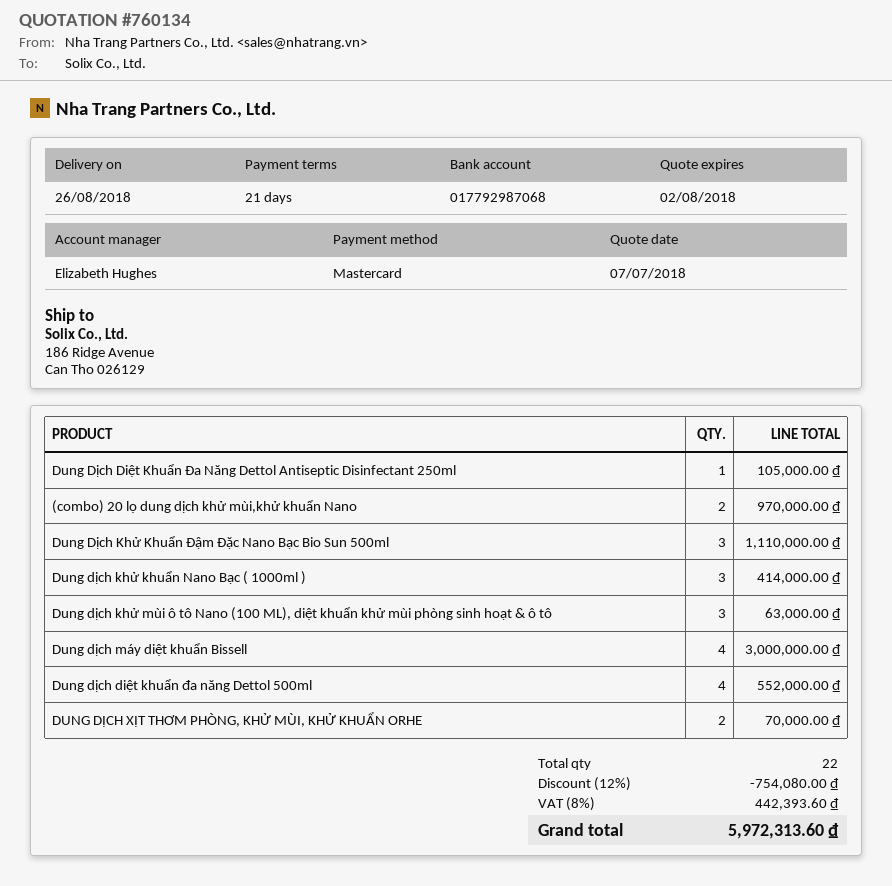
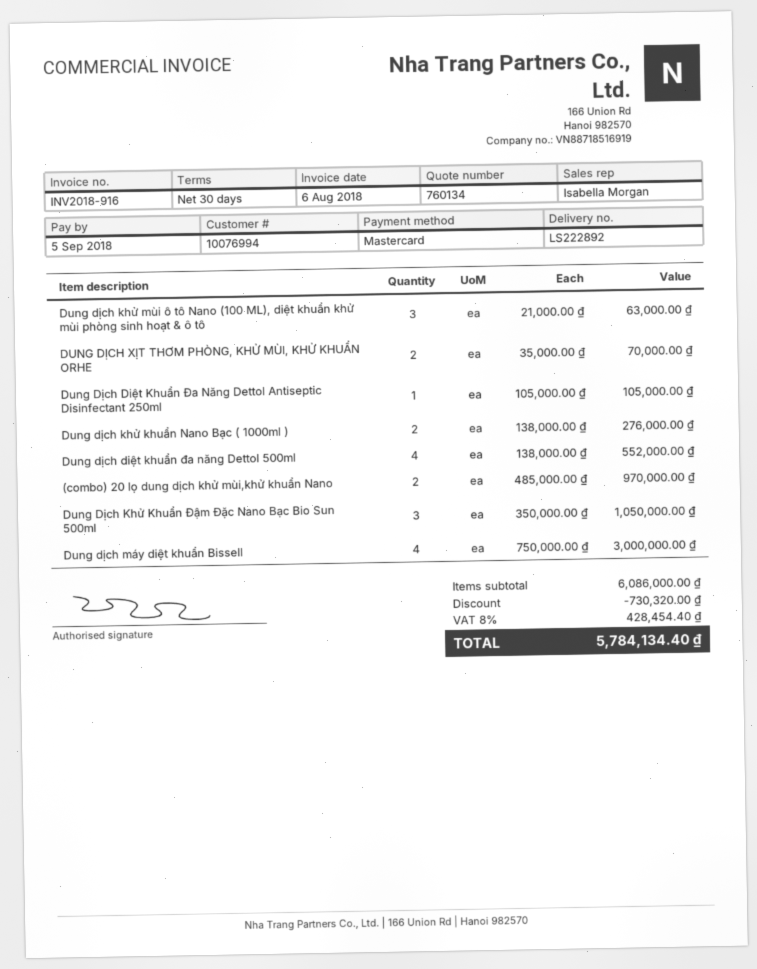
payment terms: 21 days -> 30 days
sales rep: Elizabeth Hughes -> Isabella Morgan
Dung Dịch Khử Khuẩn Đậm Đặc Nano Bạc Bio Sun 500ml: 3 for 1110000.00 -> 3 for 1050000.00
Dung dịch khử khuẩn Nano Bạc ( 1000ml ): 3 for 414000.00 -> 2 for 276000.00
discount: 754080.00 -> 730320.00
tax: 8% = 442393.60 -> 8% = 428454.40
total: 5972313.60 -> 5784134.40

